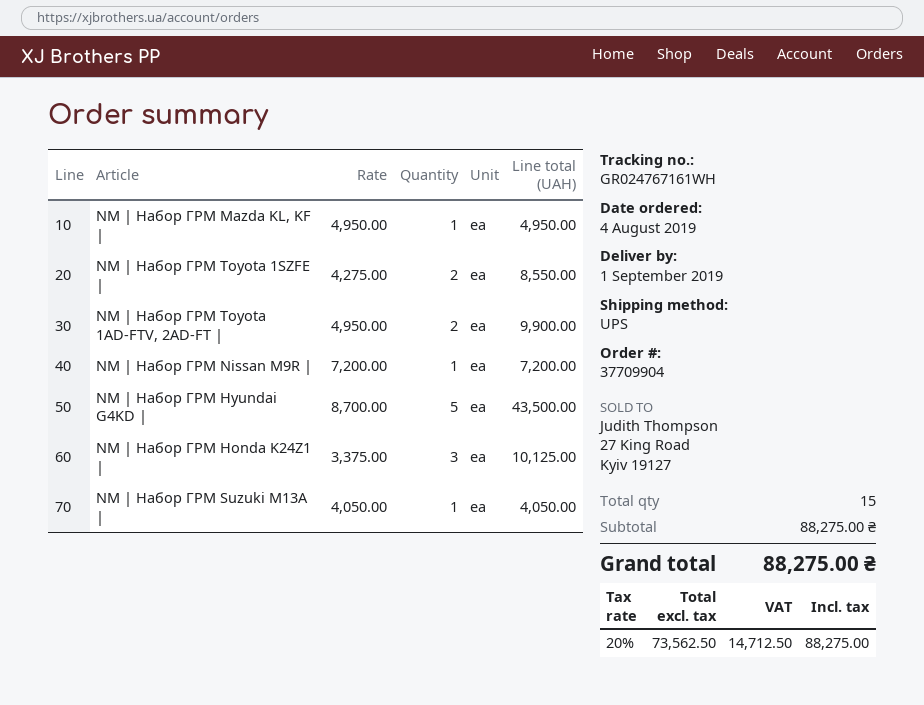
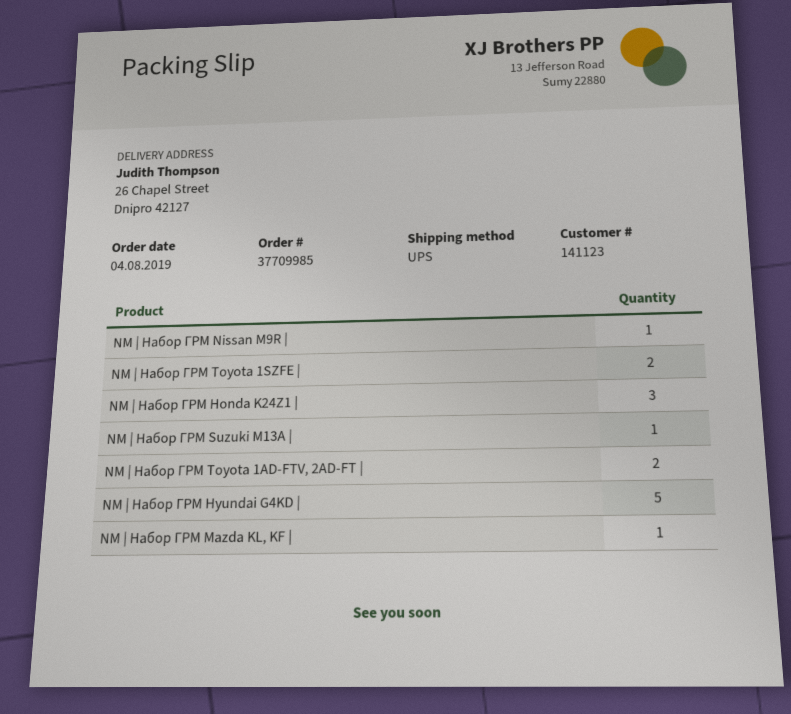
order number: 37709904 -> 37709985

